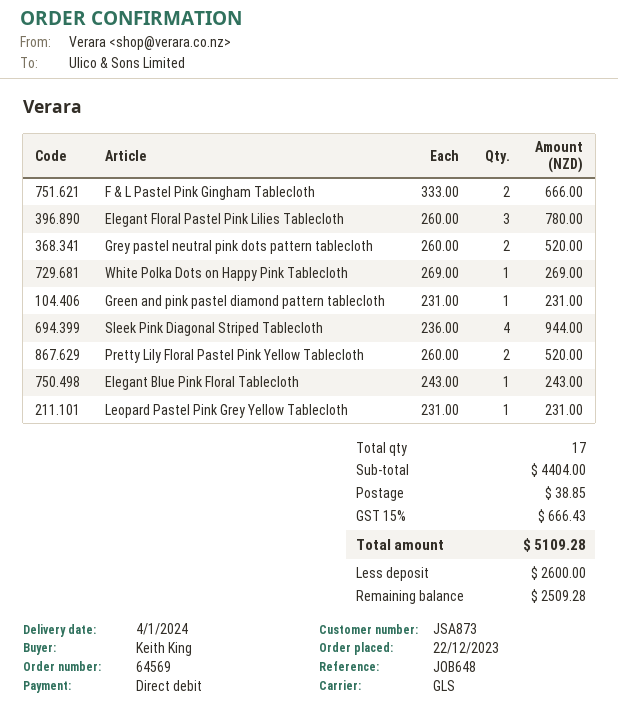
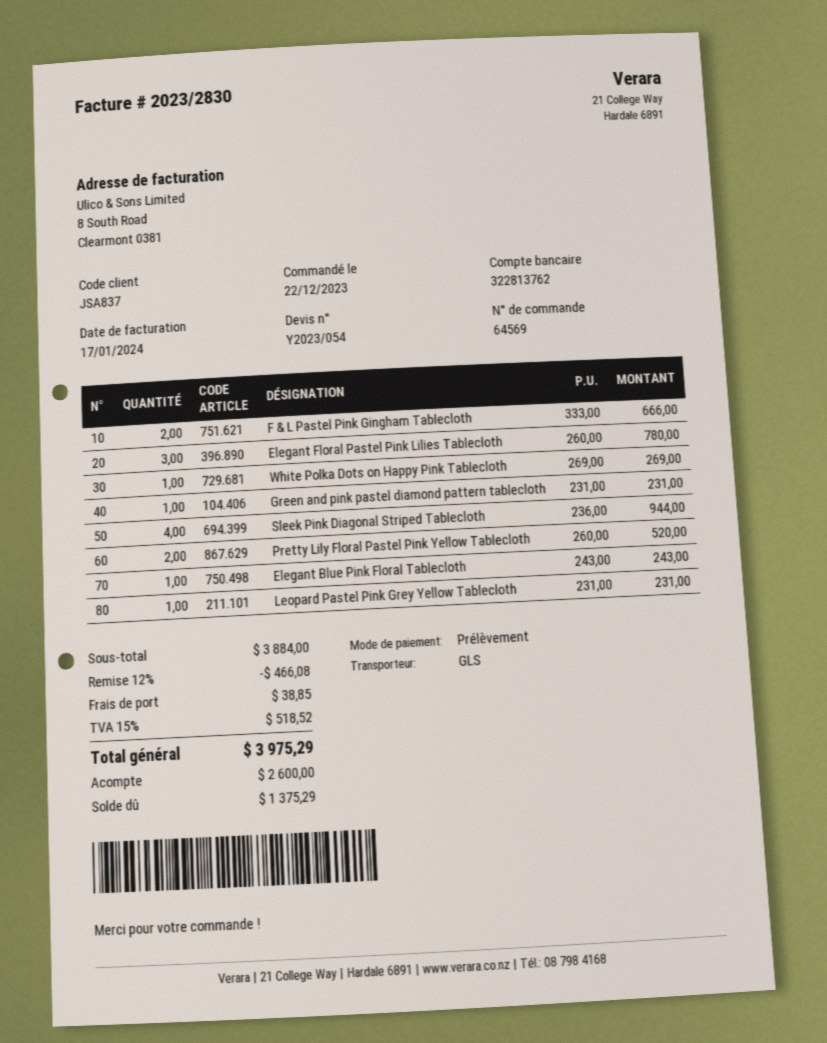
customer number: JSA873 -> JSA837
Grey pastel neutral pink dots pattern tablecloth: 2 x 260.00 = 520.00 -> none
subtotal: 4404.00 -> 3884.00
discount: none -> 12% = 466.08
tax: 15% = 666.43 -> 15% = 518.52
total: 5109.28 -> 3975.29
balance: 2509.28 -> 1375.29

